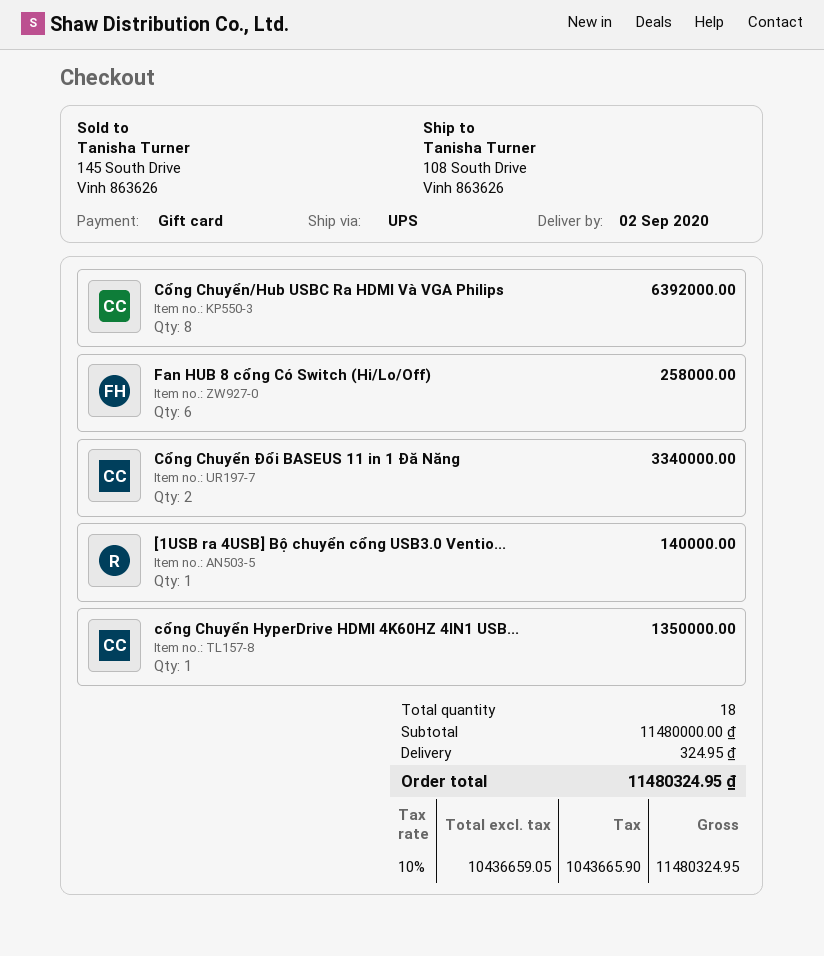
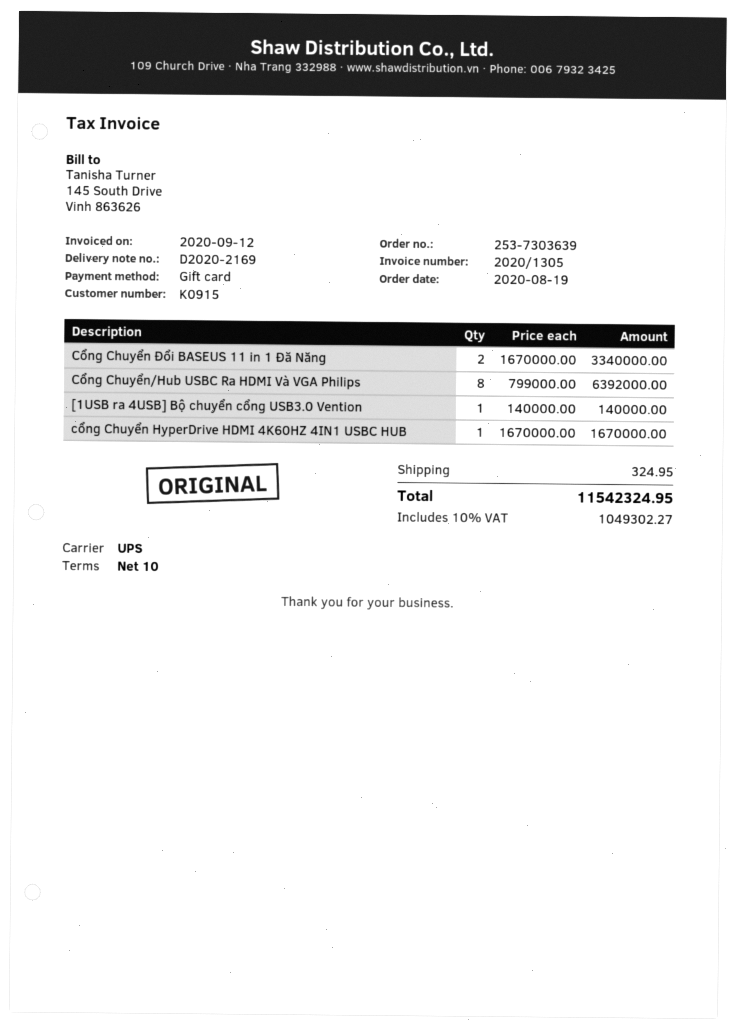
Fan HUB 8 cổng Có Switch (Hi/Lo/Off): 6 for 258000.00 -> none
cổng Chuyển HyperDrive HDMI 4K60HZ 4IN1 USB...: 1 for 1350000.00 -> 1 for 1670000.00
tax: 10% = 1043665.90 -> 10% = 1049302.27
total: 11480324.95 -> 11542324.95

